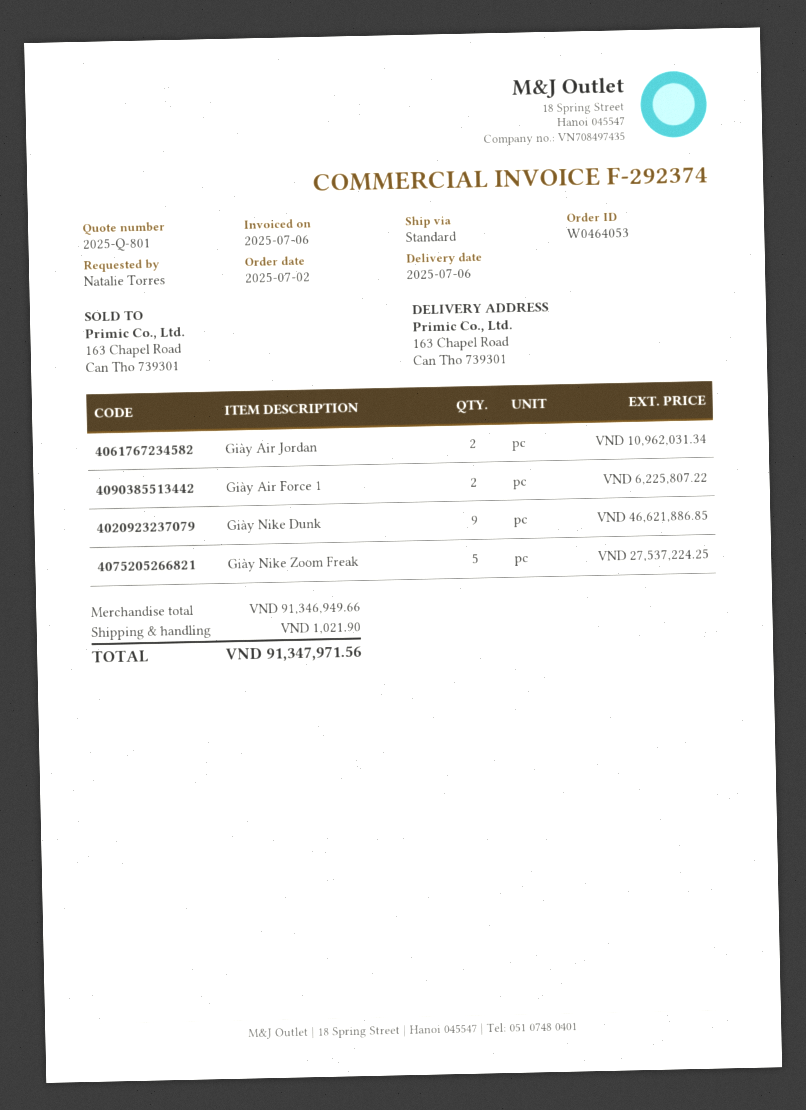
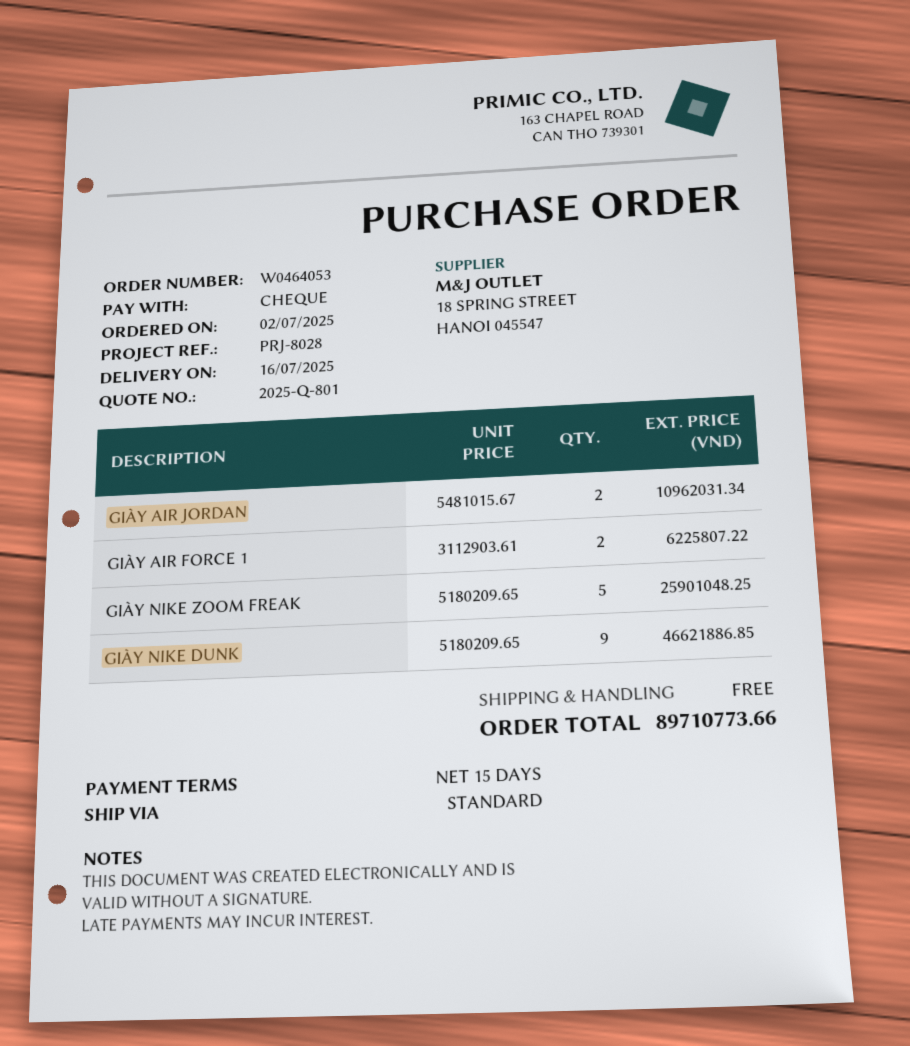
delivery date: 2025-07-06 -> 2025-07-16
Giày Nike Zoom Freak: 5 for 27537224.25 -> 5 for 25901048.25
shipping: 1021.90 -> 0.00
total: 91347971.56 -> 89710773.66

